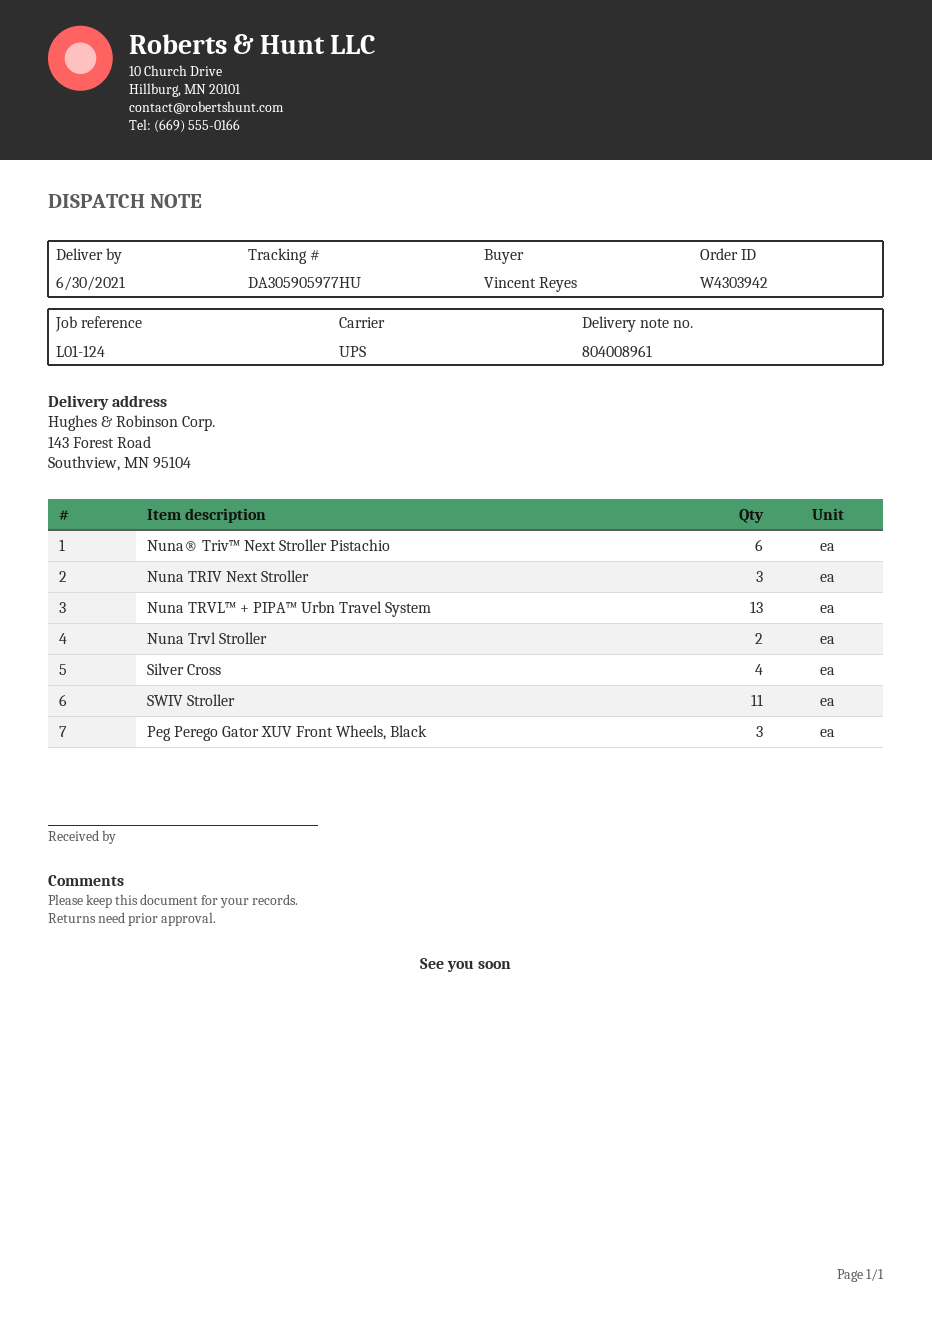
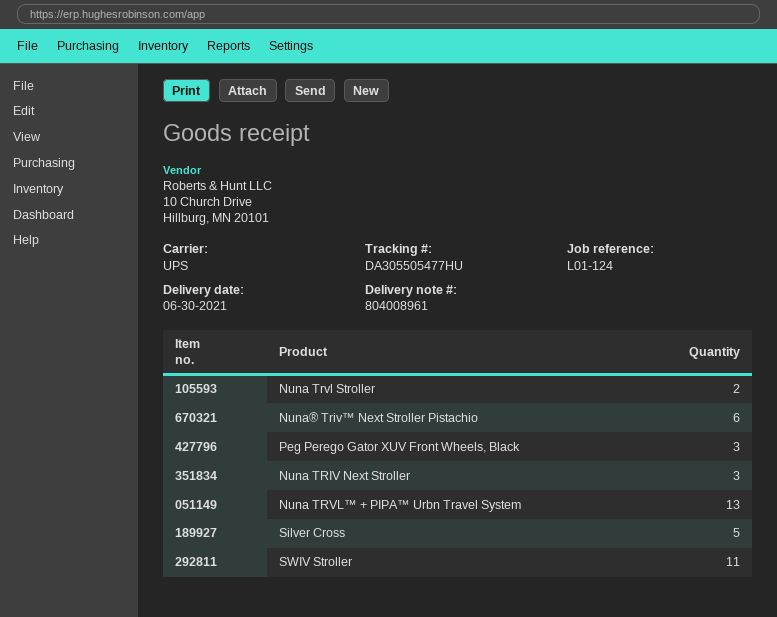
tracking number: DA305905977HU -> DA305505477HU
Silver Cross: 4 -> 5

